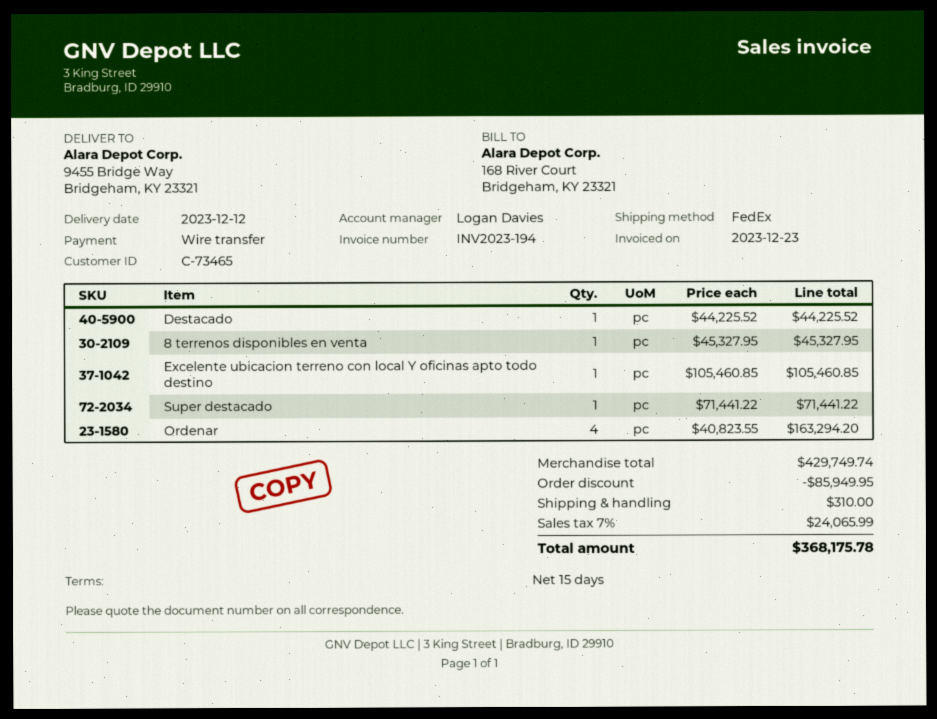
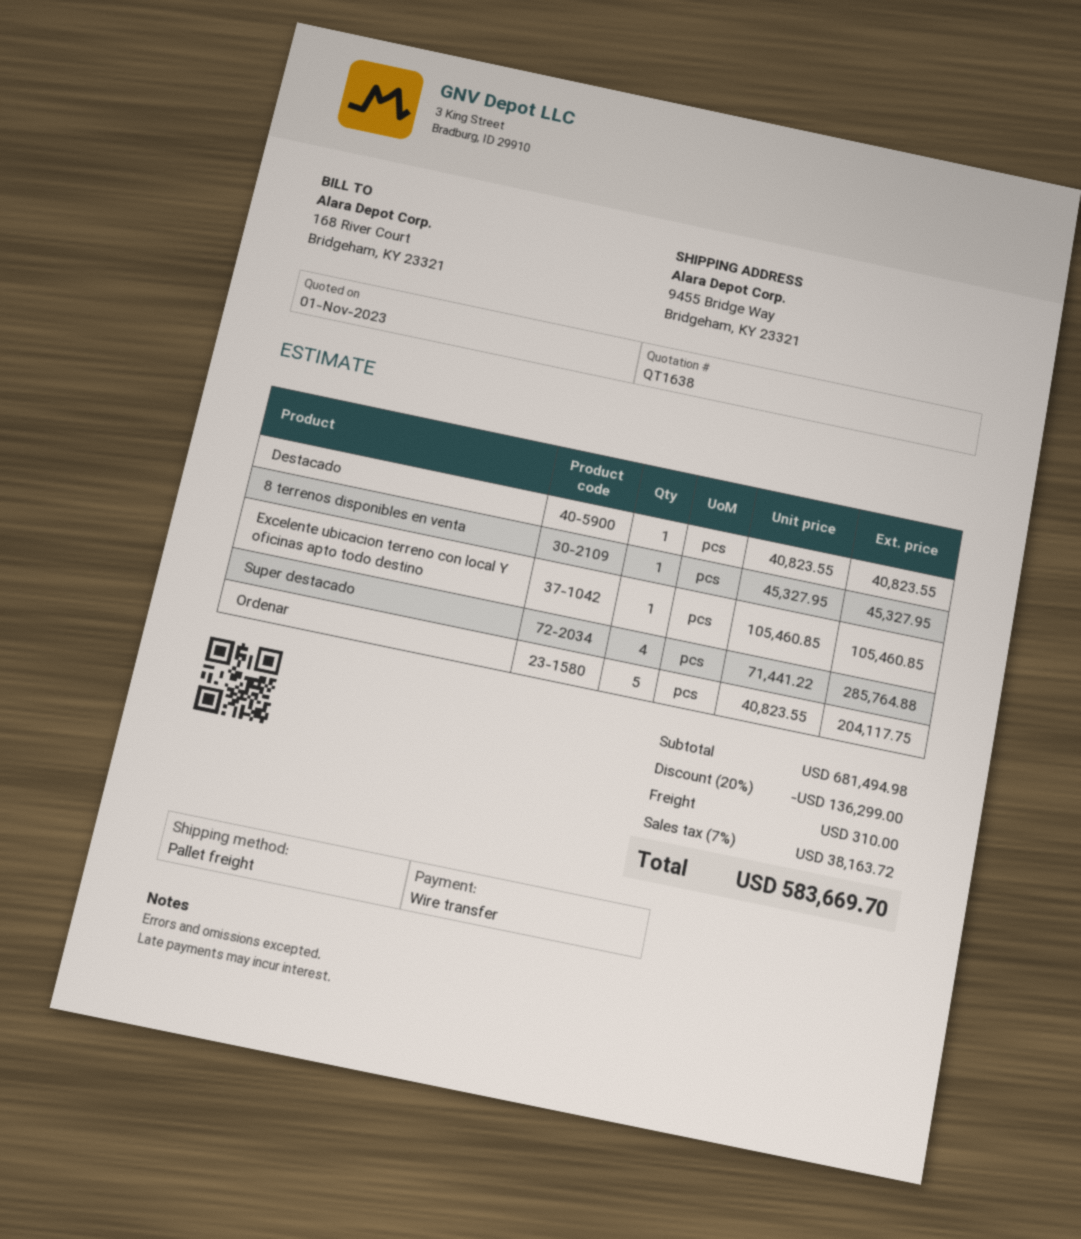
shipping method: FedEx -> pallet freight
Destacado: 1 x 44225.52 = 44225.52 -> 1 x 40823.55 = 40823.55
Super destacado: 1 x 71441.22 = 71441.22 -> 4 x 71441.22 = 285764.88
Ordenar: 4 x 40823.55 = 163294.20 -> 5 x 40823.55 = 204117.75
subtotal: 429749.74 -> 681494.98
discount: 85949.95 -> 136299.00
tax: 7% = 24065.99 -> 7% = 38163.72
total: 368175.78 -> 583669.70

